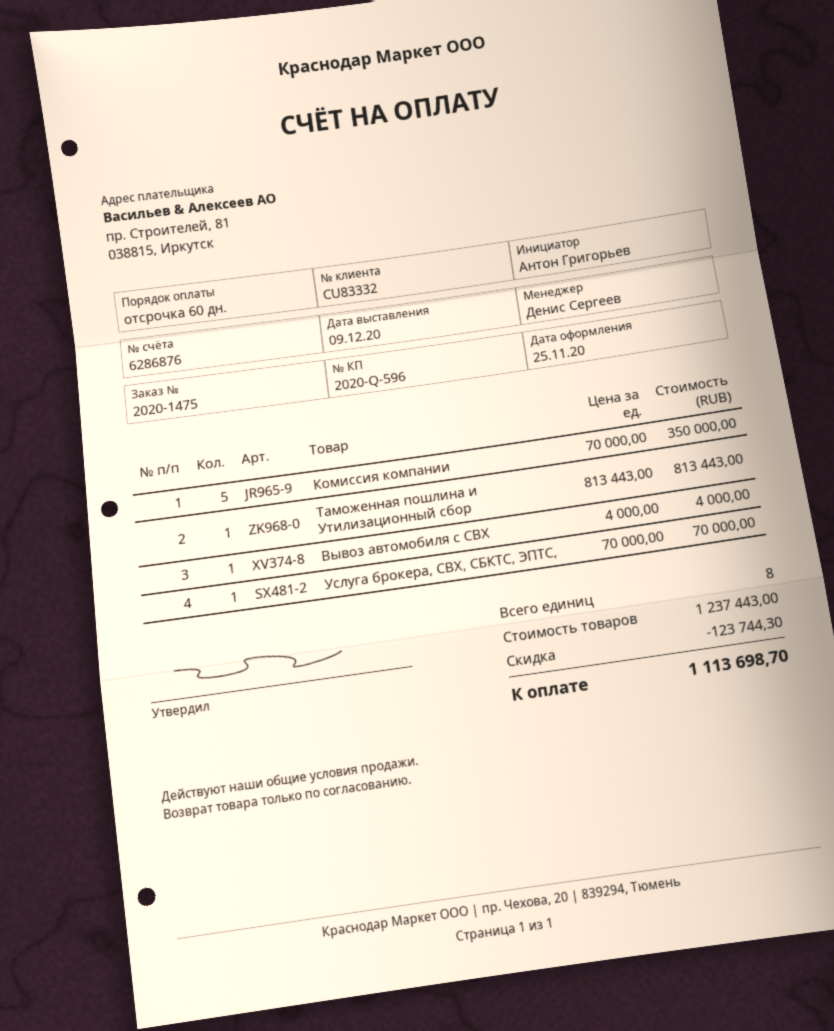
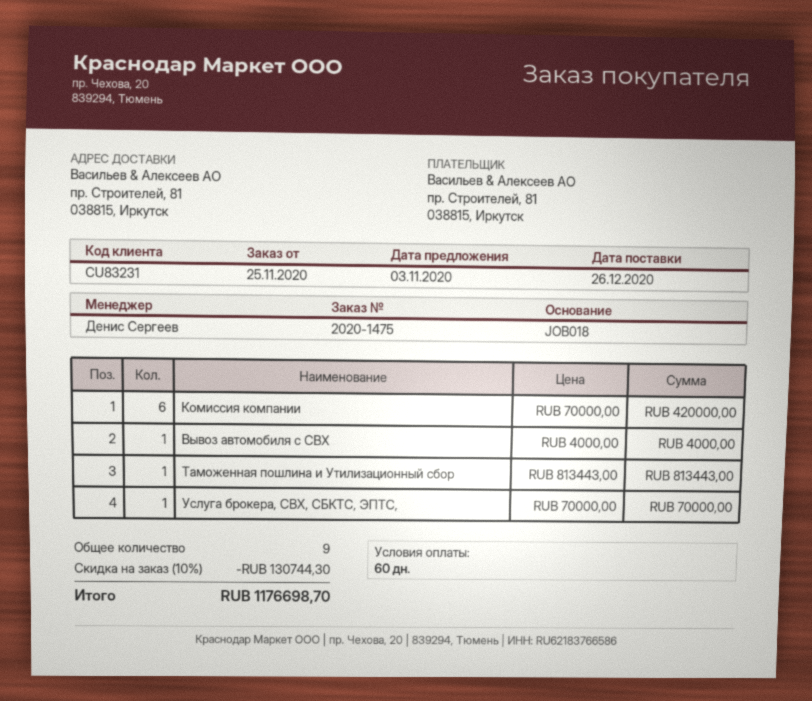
customer number: CU83332 -> CU83231
Комиссия компании: 5 x 70000.00 = 350000.00 -> 6 x 70000.00 = 420000.00
total quantity: 8 -> 9
discount: 123744.30 -> 130744.30
total: 1113698.70 -> 1176698.70

